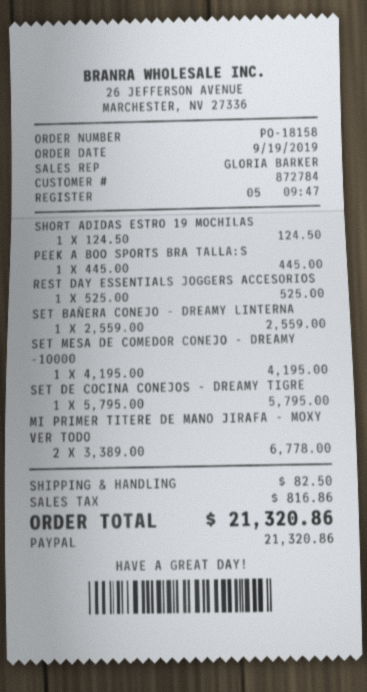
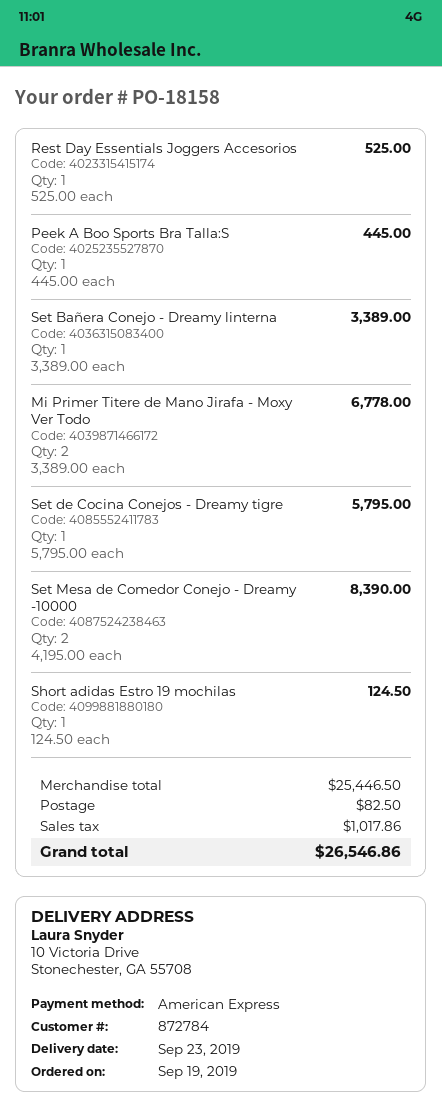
payment method: PayPal -> American Express
SET BAÑERA CONEJO - DREAMY LINTERNA: 1 x 2559.00 = 2559.00 -> 1 x 3389.00 = 3389.00
SET MESA DE COMEDOR CONEJO - DREAMY -10000: 1 x 4195.00 = 4195.00 -> 2 x 4195.00 = 8390.00
tax: 816.86 -> 1017.86
total: 21320.86 -> 26546.86

